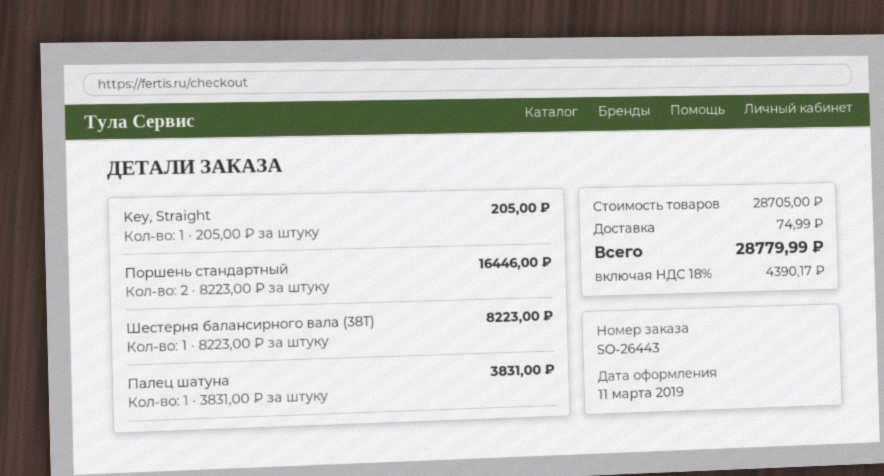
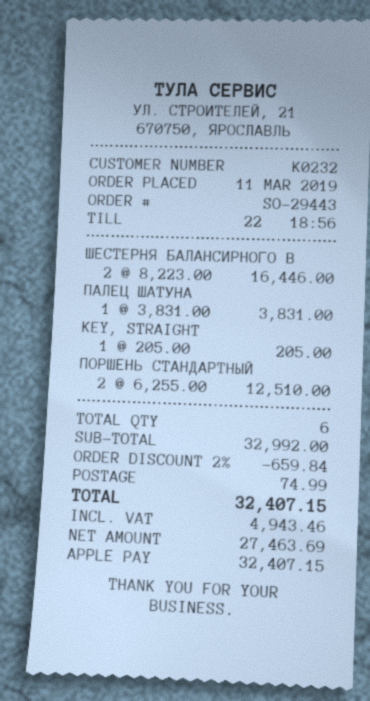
order number: SO-26443 -> SO-29443
Поршень стандартный: 2 x 8223.00 = 16446.00 -> 2 x 6255.00 = 12510.00
Шестерня балансирного вала (38T): 1 x 8223.00 = 8223.00 -> 2 x 8223.00 = 16446.00
subtotal: 28705.00 -> 32992.00
discount: none -> 2% = 659.84
tax: 4390.17 -> 4943.46
total: 28779.99 -> 32407.15

